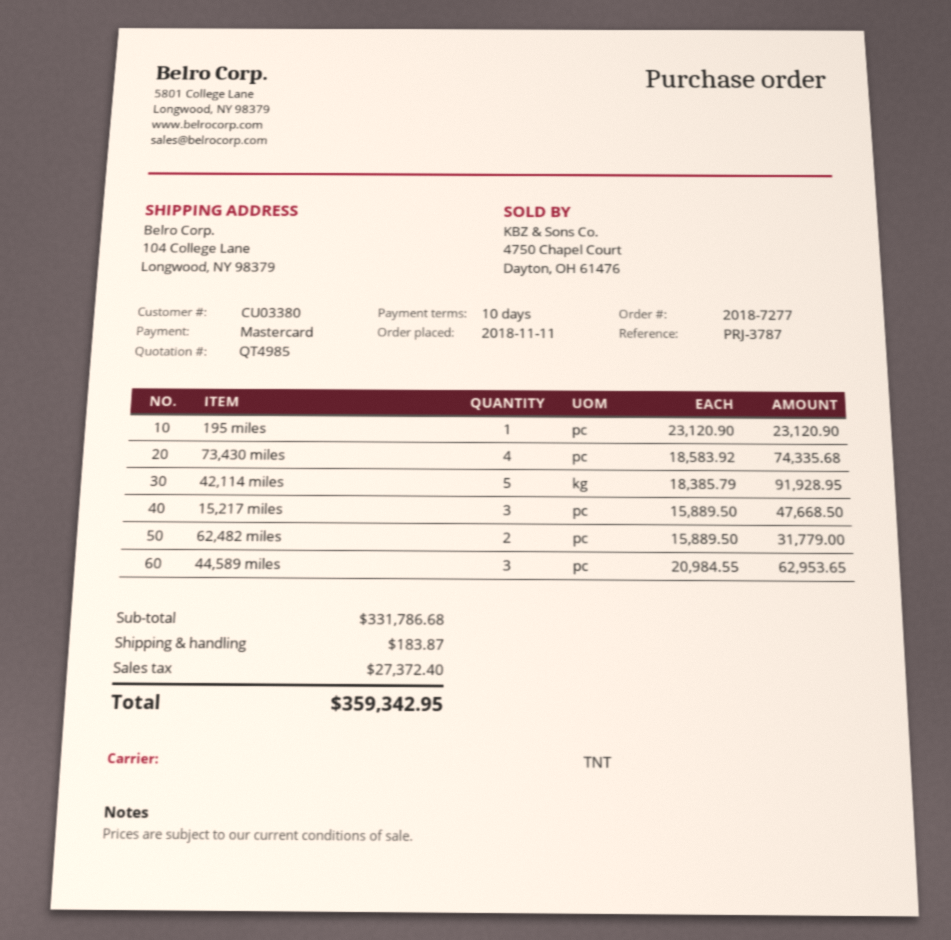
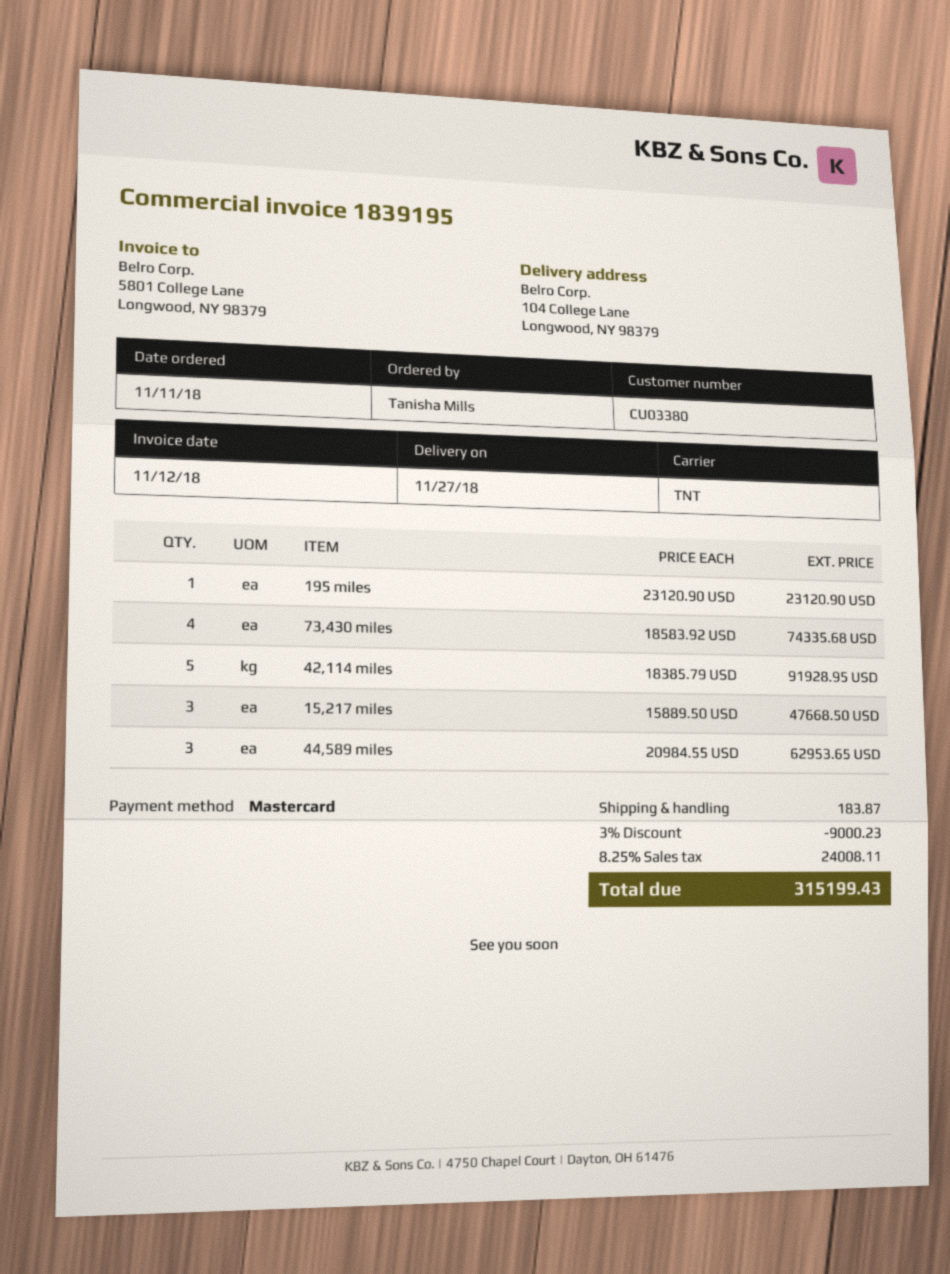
62,482 miles: 2 x 15889.50 = 31779.00 -> none
discount: none -> 3% = 9000.23
tax: 27372.40 -> 24008.11
total: 359342.95 -> 315199.43

